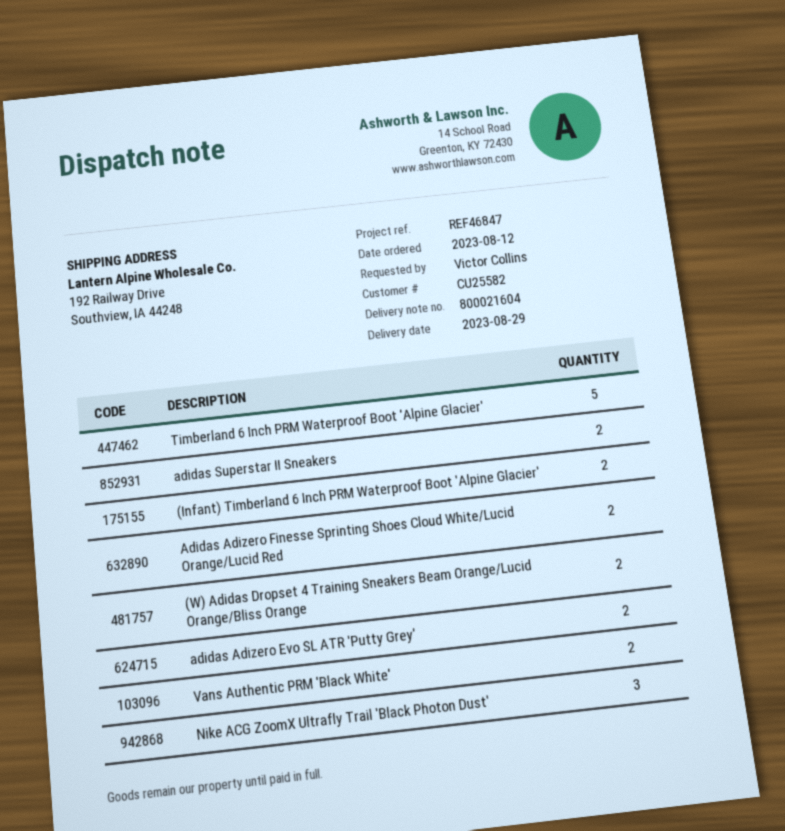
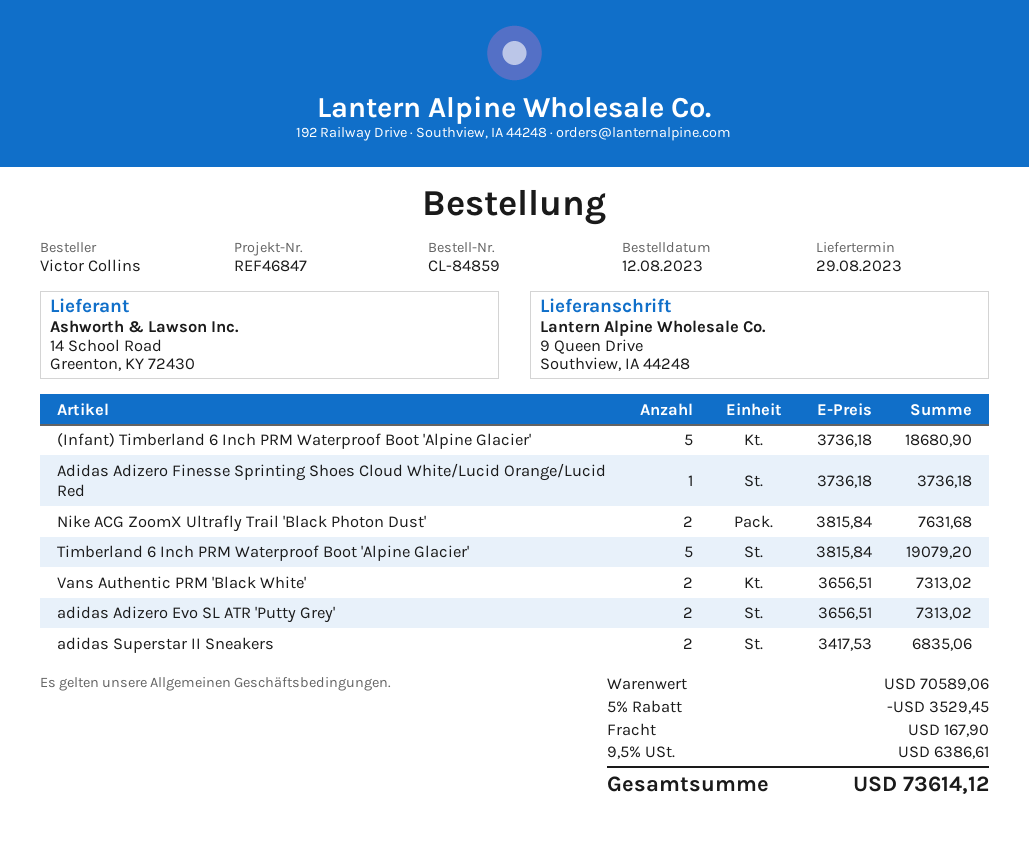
ship to: 192 Railway Drive, Southview, IA 44248 -> 9 Queen Drive, Southview, IA 44248
(Infant) Timberland 6 Inch PRM Waterproof Boot 'Alpine Glacier': 2 -> 5
Adidas Adizero Finesse Sprinting Shoes Cloud White/Lucid Orange/Lucid Red: 2 -> 1
(W) Adidas Dropset 4 Training Sneakers Beam Orange/Lucid Orange/Bliss Orange: 2 -> none
Nike ACG ZoomX Ultrafly Trail 'Black Photon Dust': 3 -> 2

